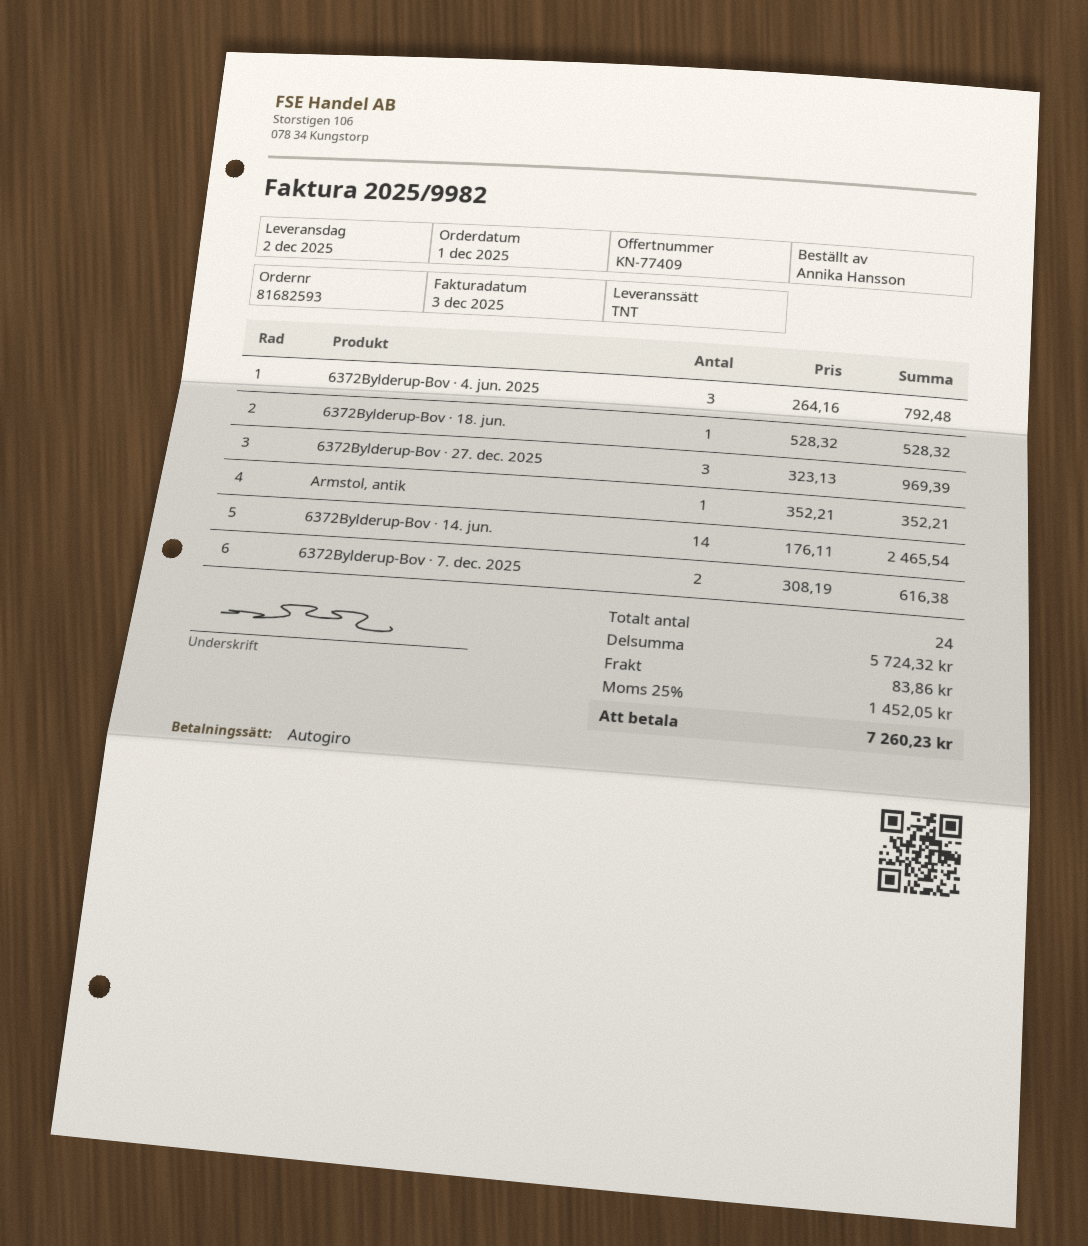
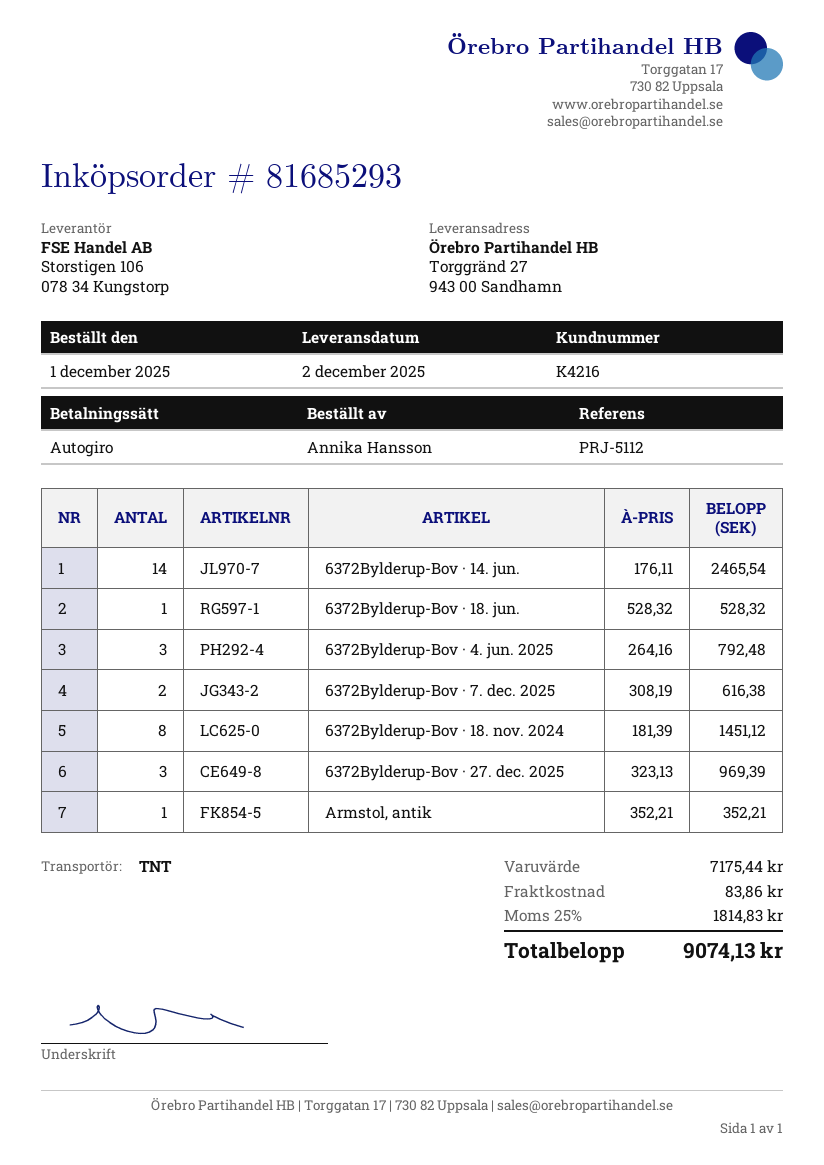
order number: 81682593 -> 81685293
6372Bylderup-Bov · 18. nov. 2024: none -> 8 x 181.39 = 1451.12
subtotal: 5724.32 -> 7175.44
tax: 25% = 1452.05 -> 25% = 1814.83
total: 7260.23 -> 9074.13

